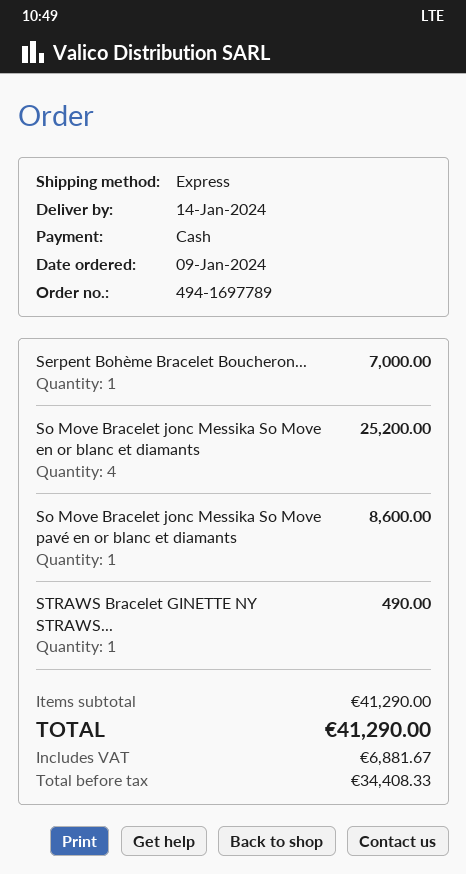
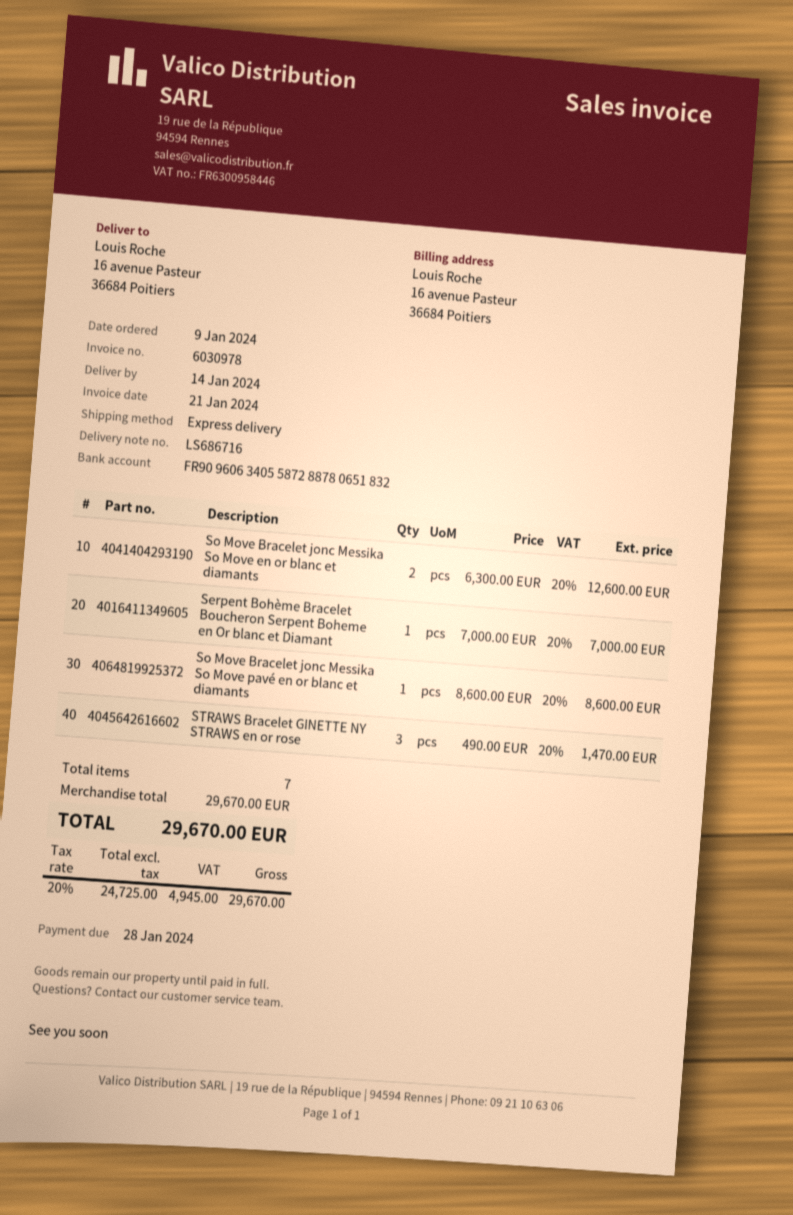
So Move Bracelet jonc Messika So Move en or blanc et diamants: 4 for 25200.00 -> 2 for 12600.00
STRAWS Bracelet GINETTE NY STRAWS...: 1 for 490.00 -> 3 for 1470.00
subtotal: 41290.00 -> 29670.00
net: 34408.33 -> 24725.00
tax: 6881.67 -> 4945.00
total: 41290.00 -> 29670.00

